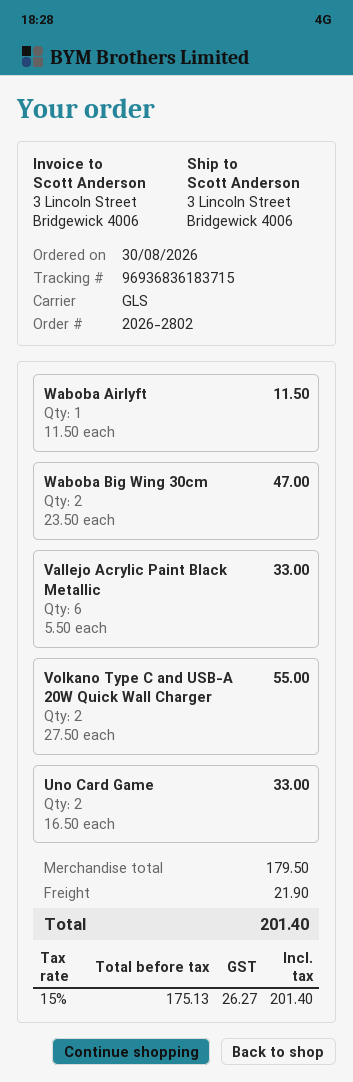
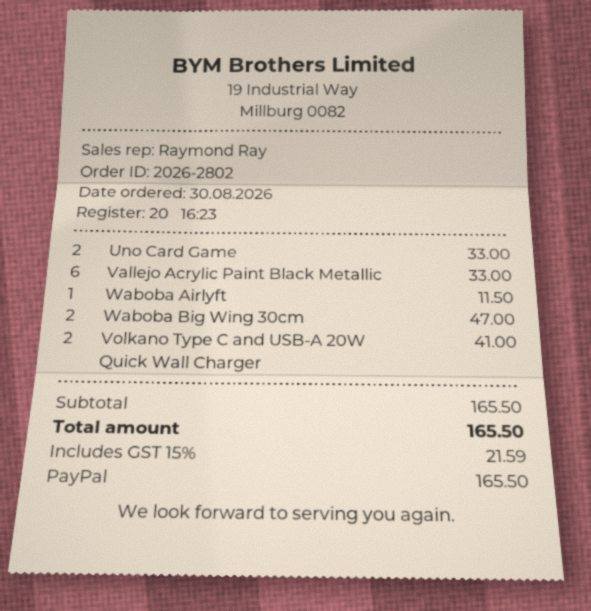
Volkano Type C and USB-A 20W Quick Wall Charger: 2 for 55.00 -> 2 for 41.00
subtotal: 179.50 -> 165.50
shipping: 21.90 -> none
tax: 15% = 26.27 -> 15% = 21.59
total: 201.40 -> 165.50

